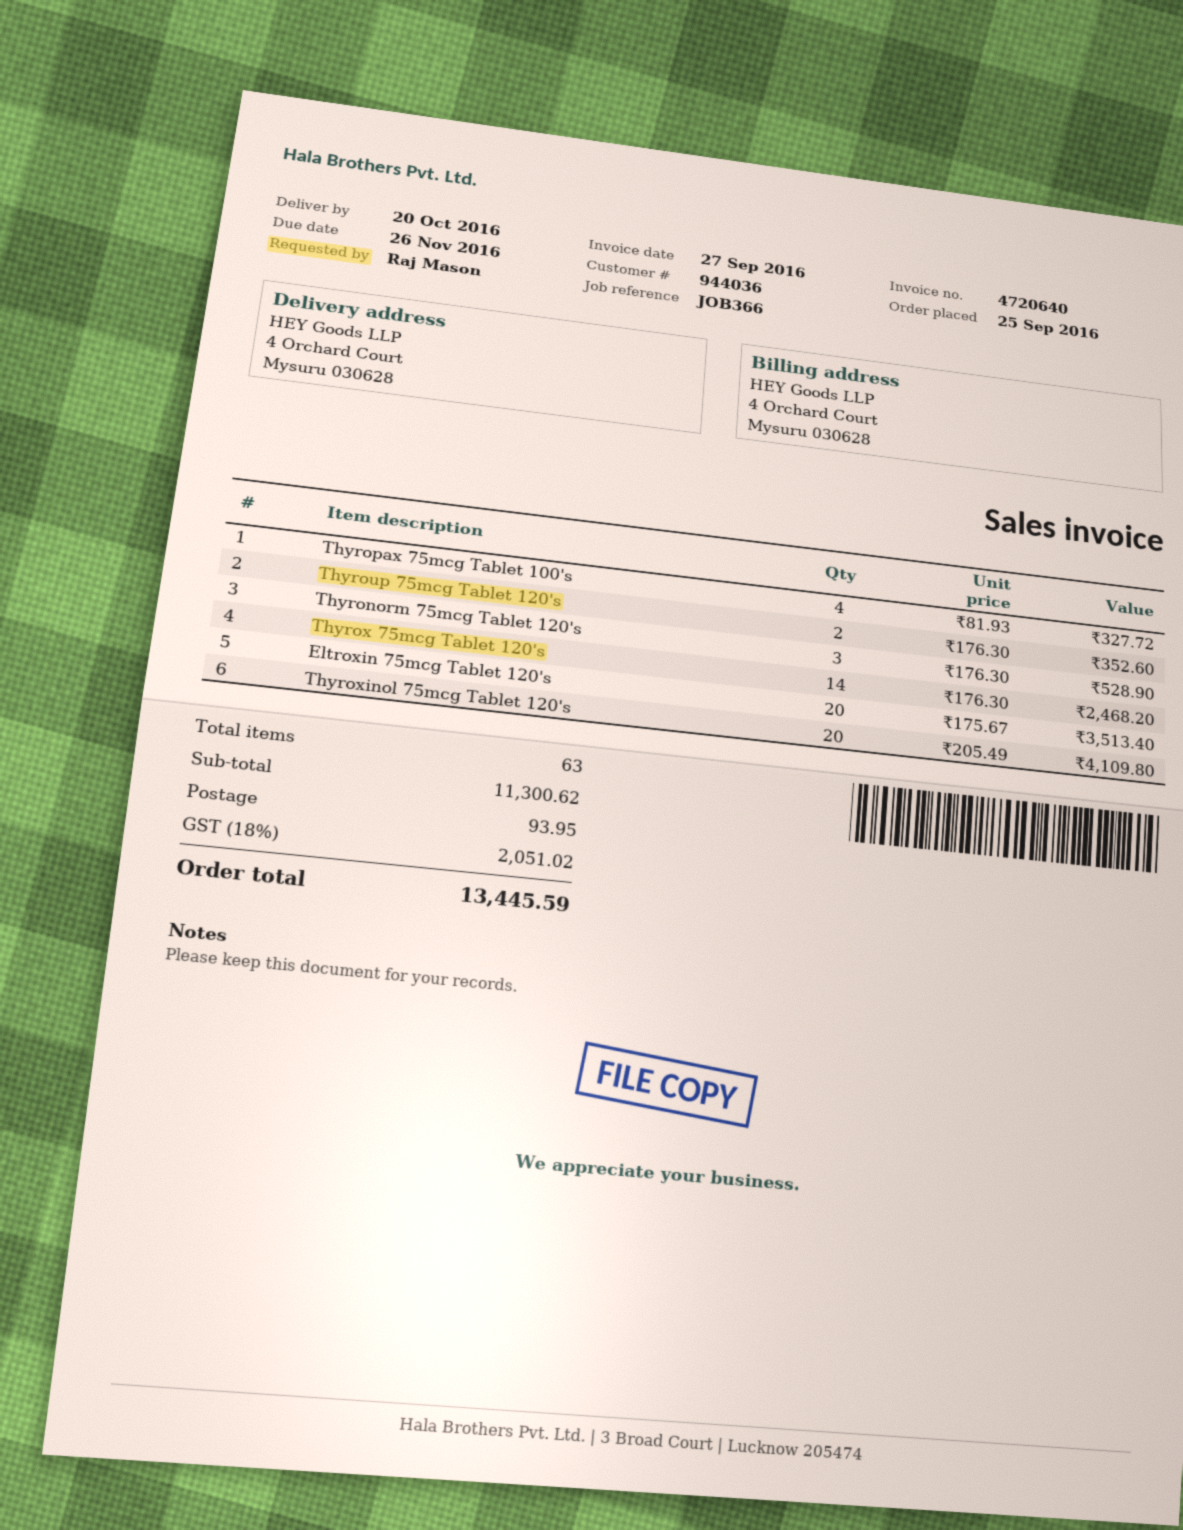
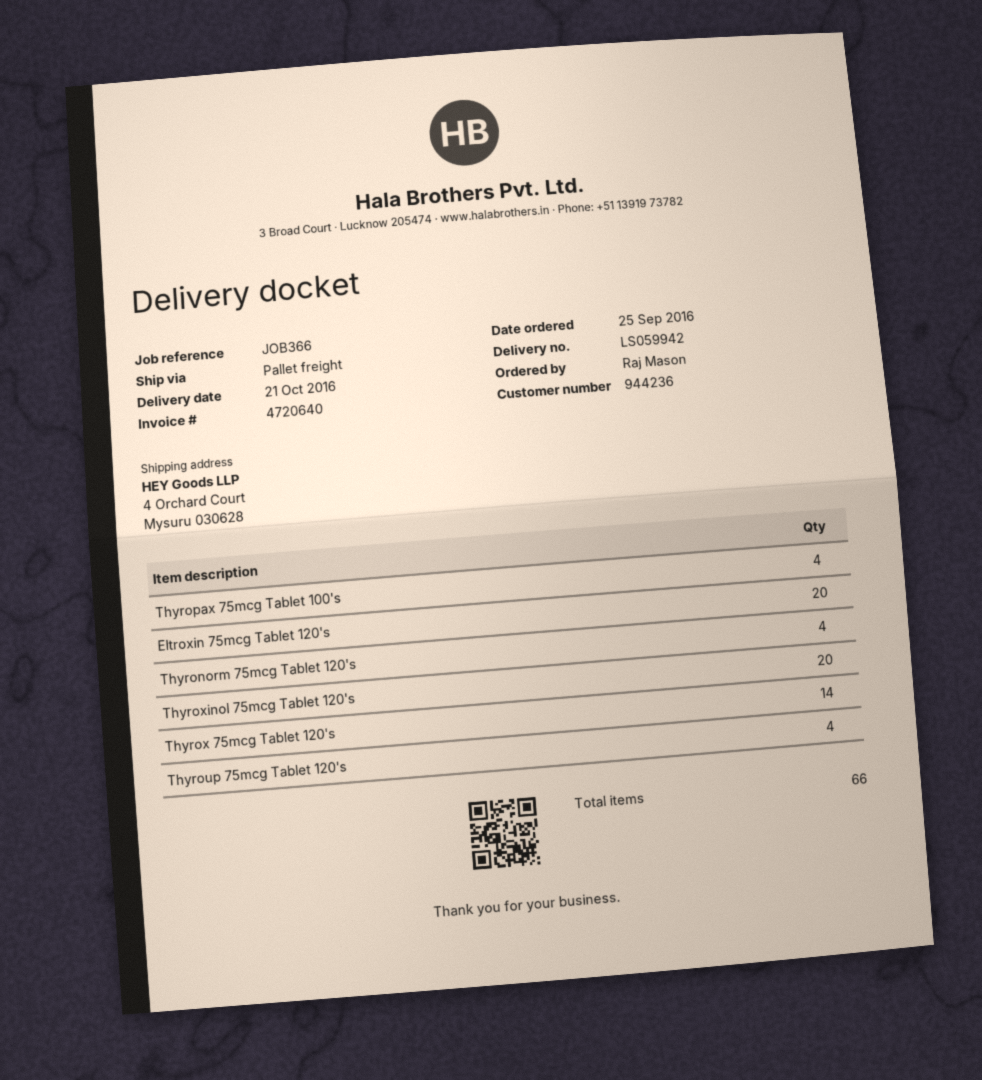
delivery date: 2016-10-20 -> 2016-10-21
customer number: 944036 -> 944236
Thyroup 75mcg Tablet 120's: 2 -> 4
Thyronorm 75mcg Tablet 120's: 3 -> 4
total quantity: 63 -> 66

